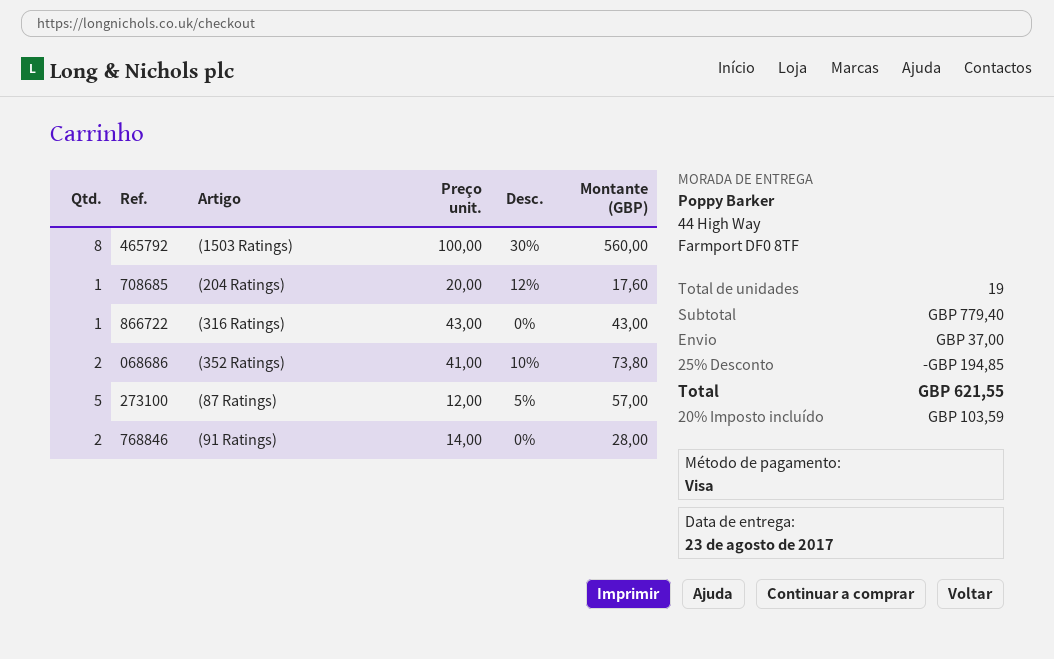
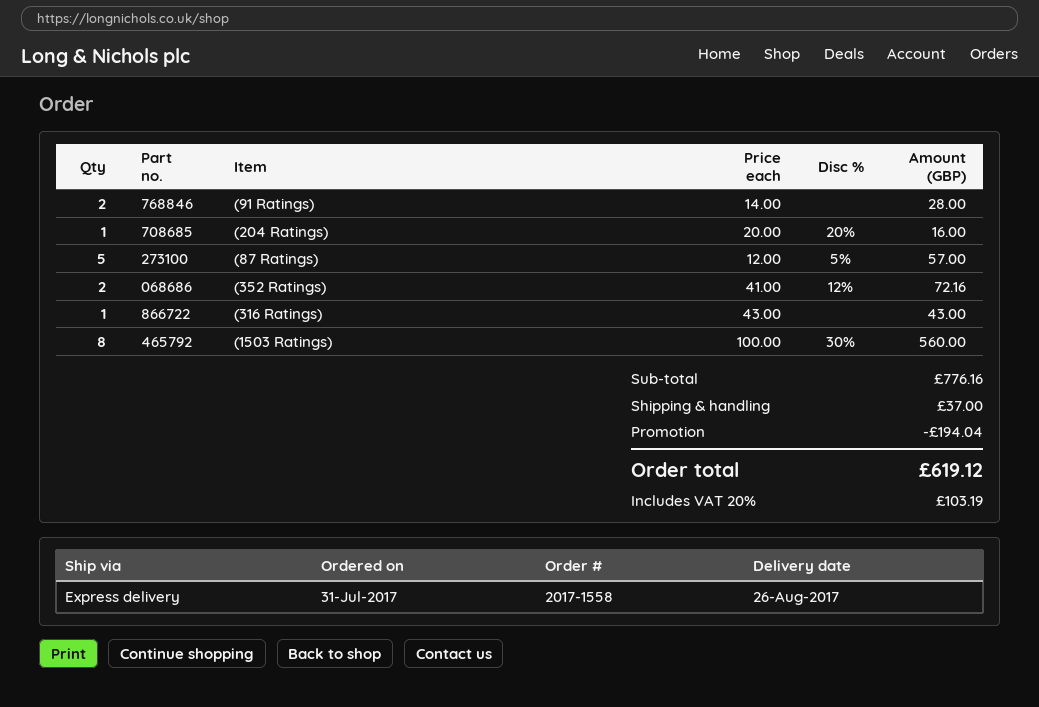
delivery date: 2017-08-23 -> 2017-08-26
(204 Ratings): 1 x 20.00 - 12% = 17.60 -> 1 x 20.00 - 20% = 16.00
(352 Ratings): 2 x 41.00 - 10% = 73.80 -> 2 x 41.00 - 12% = 72.16
subtotal: 779.40 -> 776.16
discount: 194.85 -> 194.04
tax: 20% = 103.59 -> 20% = 103.19
total: 621.55 -> 619.12

